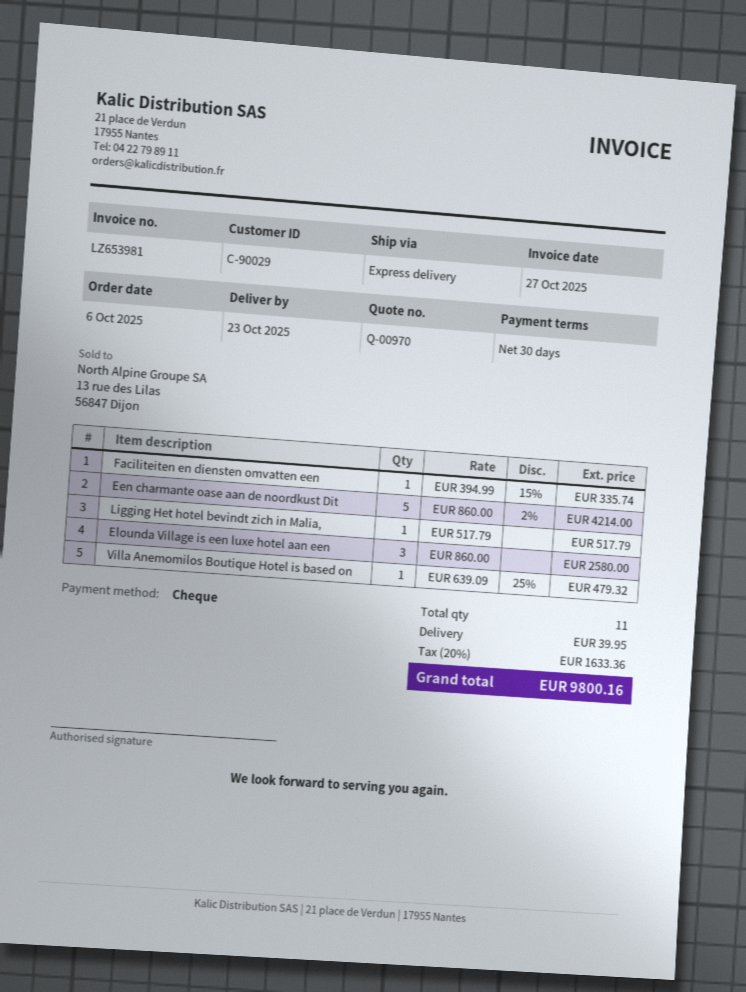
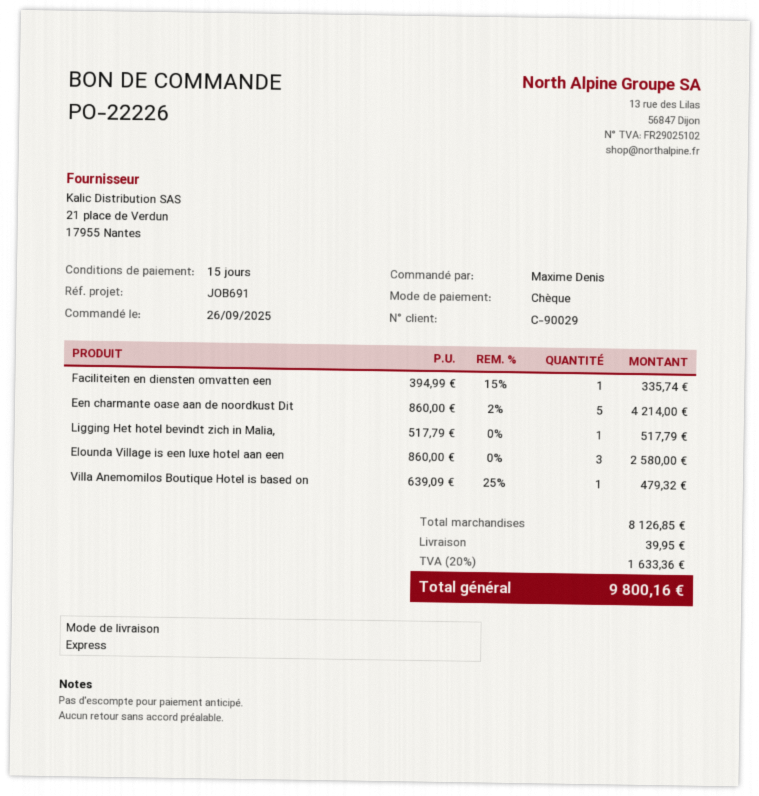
order date: 2025-10-06 -> 2025-09-26
payment terms: 30 days -> 15 days

